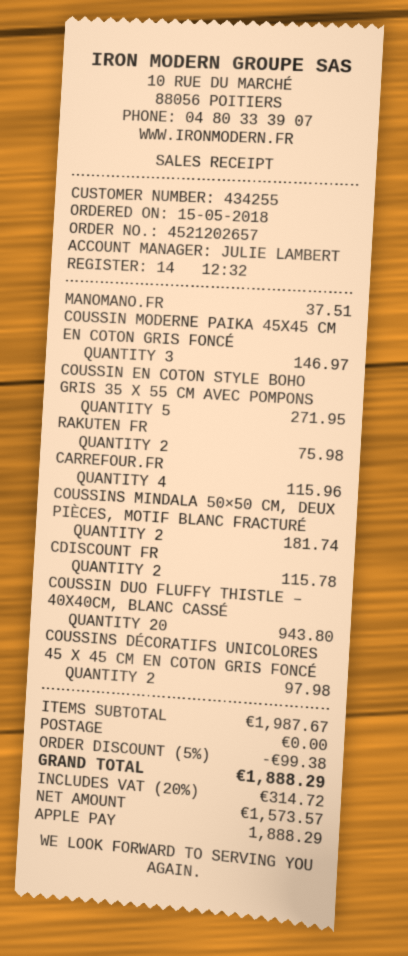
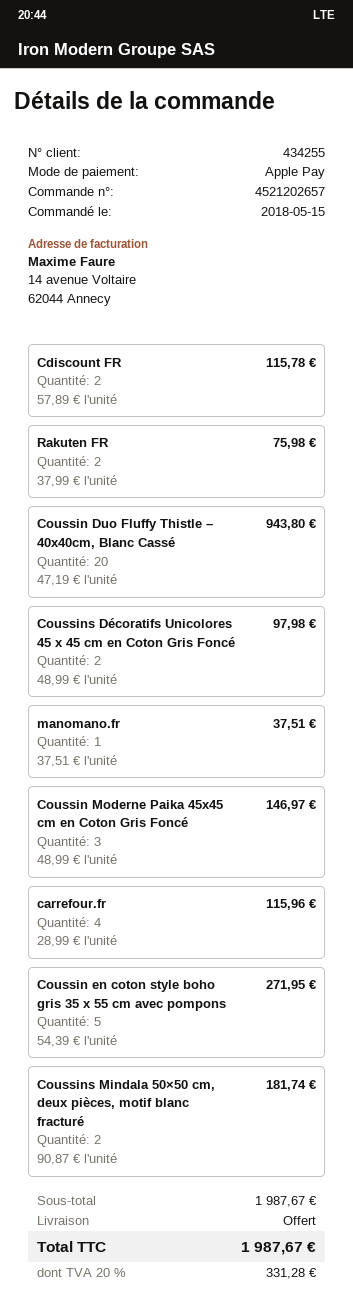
discount: 5% = 99.38 -> none
tax: 20% = 314.72 -> 20% = 331.28
total: 1888.29 -> 1987.67

